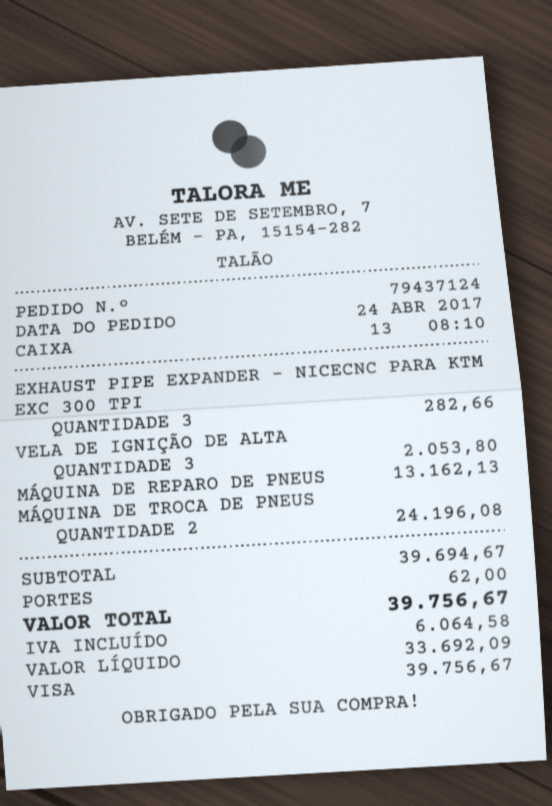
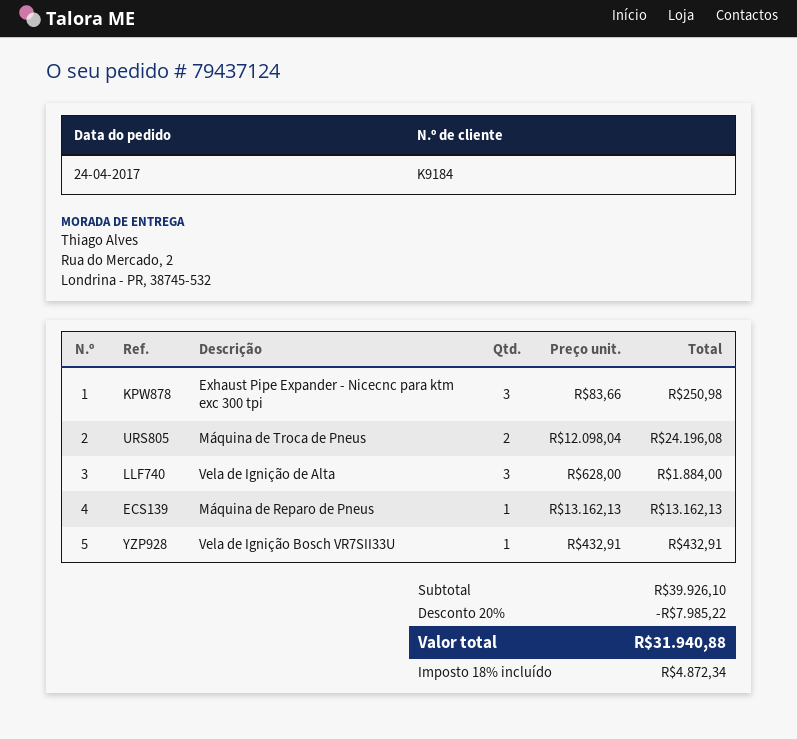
EXHAUST PIPE EXPANDER - NICECNC PARA KTM EXC 300 TPI: 3 for 282.66 -> 3 for 250.98
VELA DE IGNIÇÃO DE ALTA: 3 for 2053.80 -> 3 for 1884.00
Vela de Ignição Bosch VR7SII33U: none -> 1 for 432.91
subtotal: 39694.67 -> 39926.10
discount: none -> 20% = 7985.22
shipping: 62.00 -> none
tax: 6064.58 -> 4872.34
total: 39756.67 -> 31940.88

